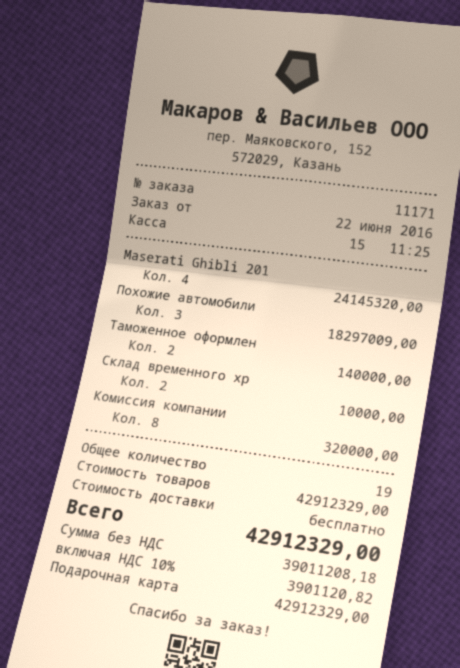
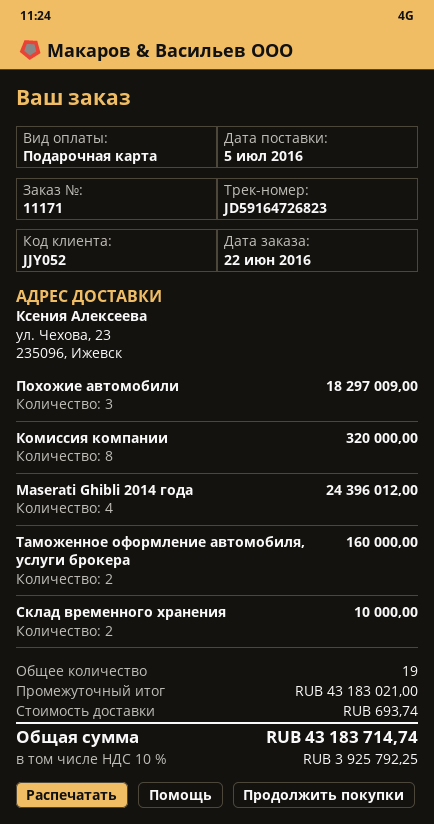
Maserati Ghibli 201: 4 for 24145320.00 -> 4 for 24396012.00
Таможенное оформлен: 2 for 140000.00 -> 2 for 160000.00
subtotal: 42912329.00 -> 43183021.00
shipping: 0.00 -> 693.74
tax: 10% = 3901120.82 -> 10% = 3925792.25
total: 42912329.00 -> 43183714.74

